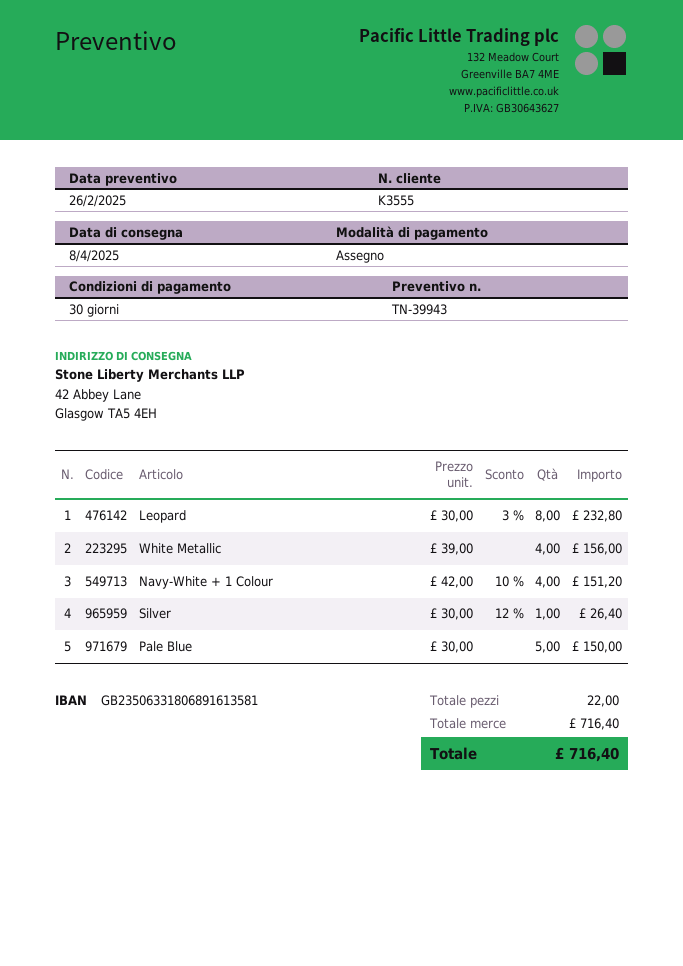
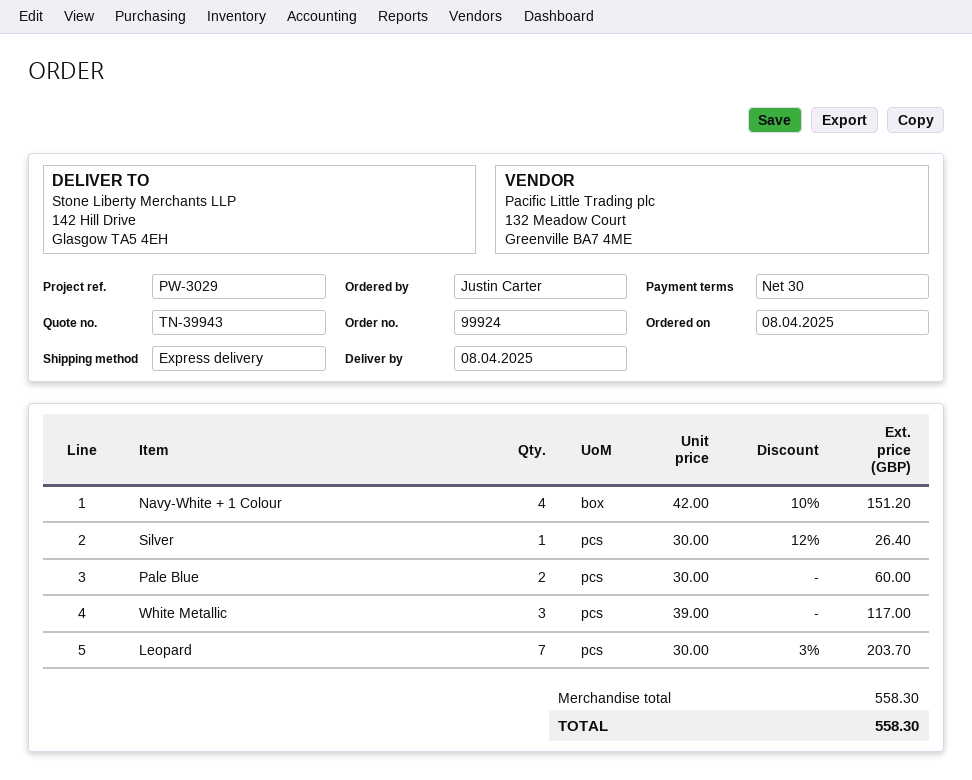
ship to: 42 Abbey Lane, Glasgow TA5 4EH -> 142 Hill Drive, Glasgow TA5 4EH
Leopard: 8 x 30.00 - 3% = 232.80 -> 7 x 30.00 - 3% = 203.70
White Metallic: 4 x 39.00 = 156.00 -> 3 x 39.00 = 117.00
Pale Blue: 5 x 30.00 = 150.00 -> 2 x 30.00 = 60.00
subtotal: 716.40 -> 558.30
total: 716.40 -> 558.30

